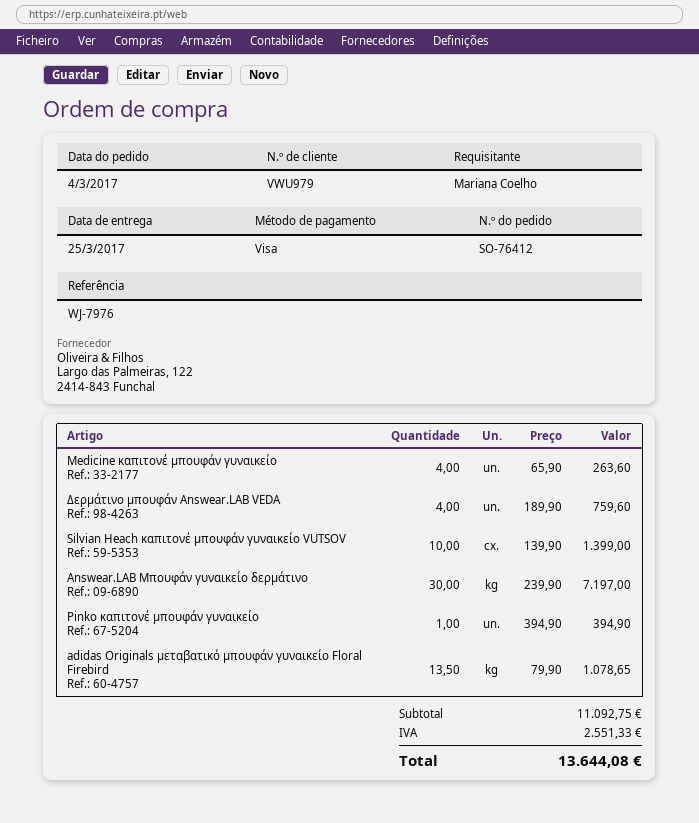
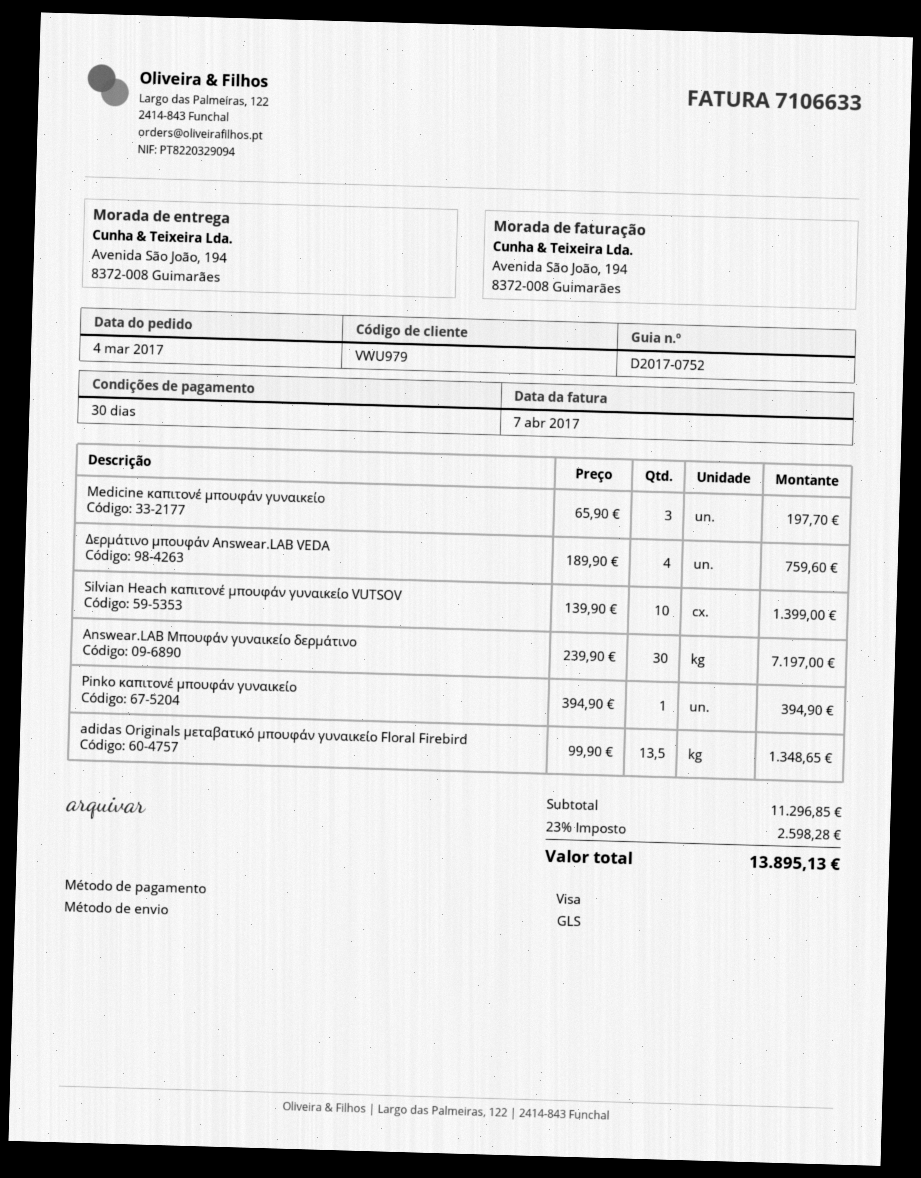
Medicine καπιτονέ μπουφάν γυναικείο: 4 x 65.90 = 263.60 -> 3 x 65.90 = 197.70
adidas Originals μεταβατικό μπουφάν γυναικείο Floral Firebird: 13.5 x 79.90 = 1078.65 -> 13.5 x 99.90 = 1348.65
subtotal: 11092.75 -> 11296.85
tax: 2551.33 -> 2598.28
total: 13644.08 -> 13895.13

